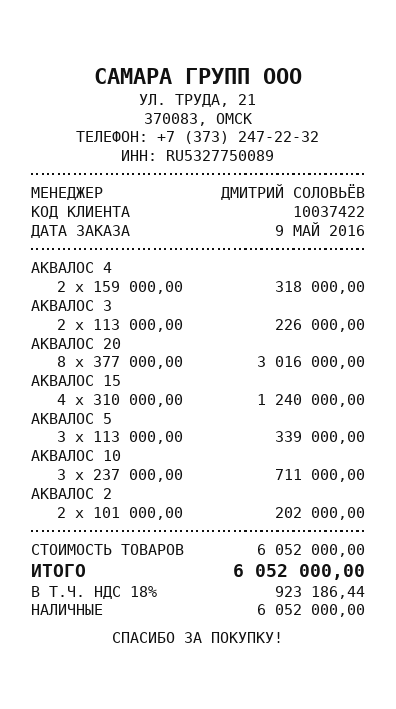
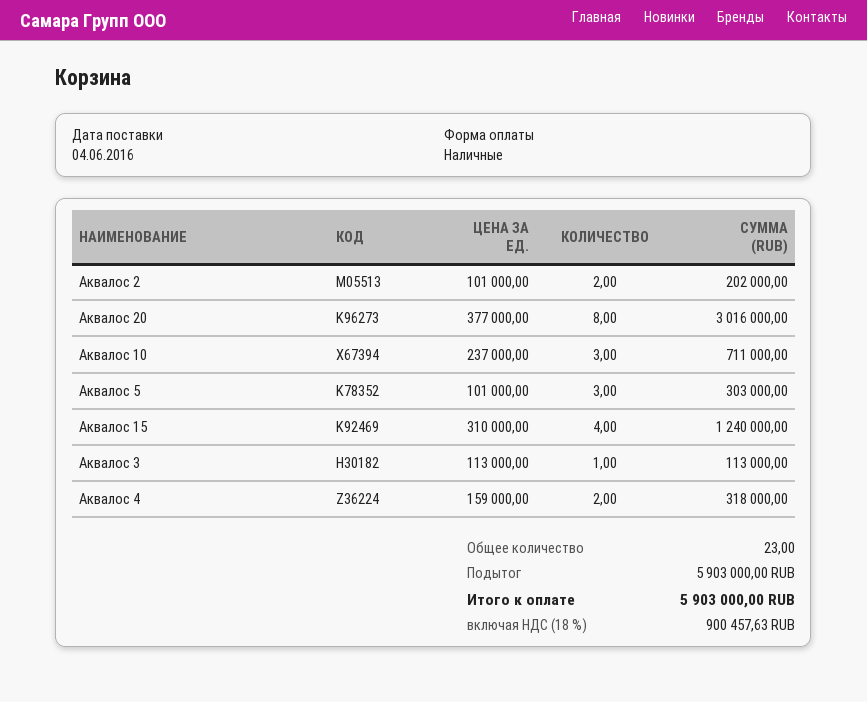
АКВАЛОС 3: 2 x 113000.00 = 226000.00 -> 1 x 113000.00 = 113000.00
АКВАЛОС 5: 3 x 113000.00 = 339000.00 -> 3 x 101000.00 = 303000.00
subtotal: 6052000.00 -> 5903000.00
tax: 18% = 923186.44 -> 18% = 900457.63
total: 6052000.00 -> 5903000.00

